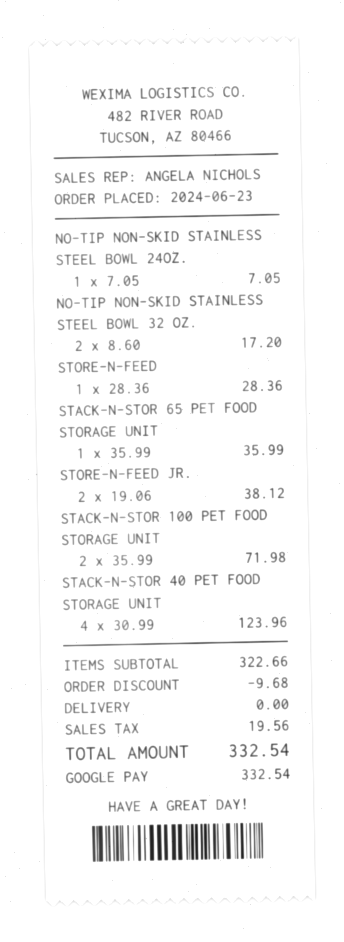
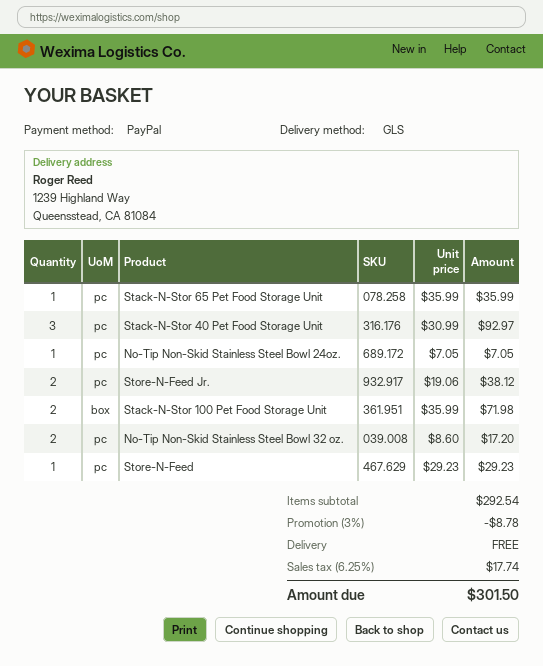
payment method: Google Pay -> PayPal
STORE-N-FEED: 1 x 28.36 = 28.36 -> 1 x 29.23 = 29.23
STACK-N-STOR 40 PET FOOD STORAGE UNIT: 4 x 30.99 = 123.96 -> 3 x 30.99 = 92.97
subtotal: 322.66 -> 292.54
discount: 9.68 -> 8.78
tax: 19.56 -> 17.74
total: 332.54 -> 301.50

